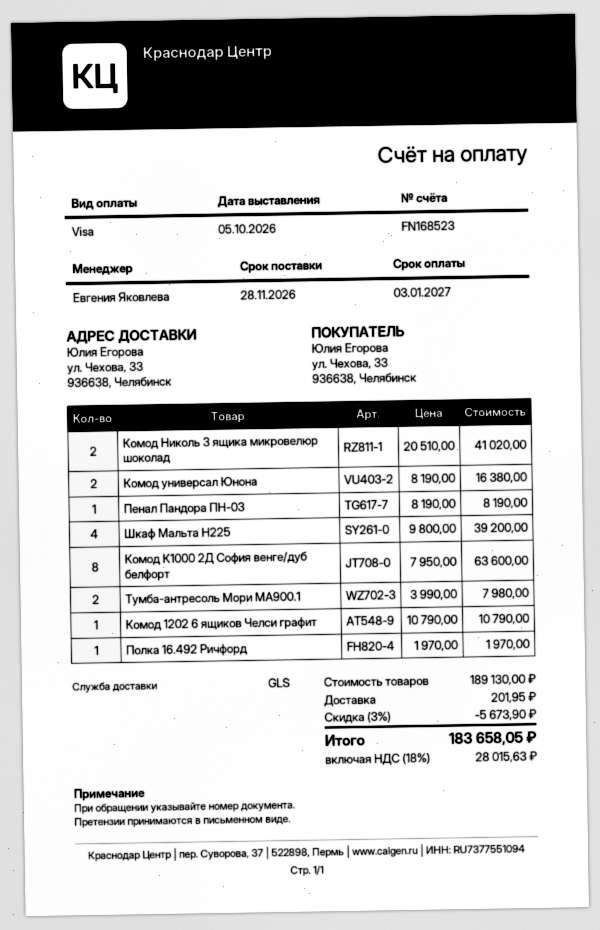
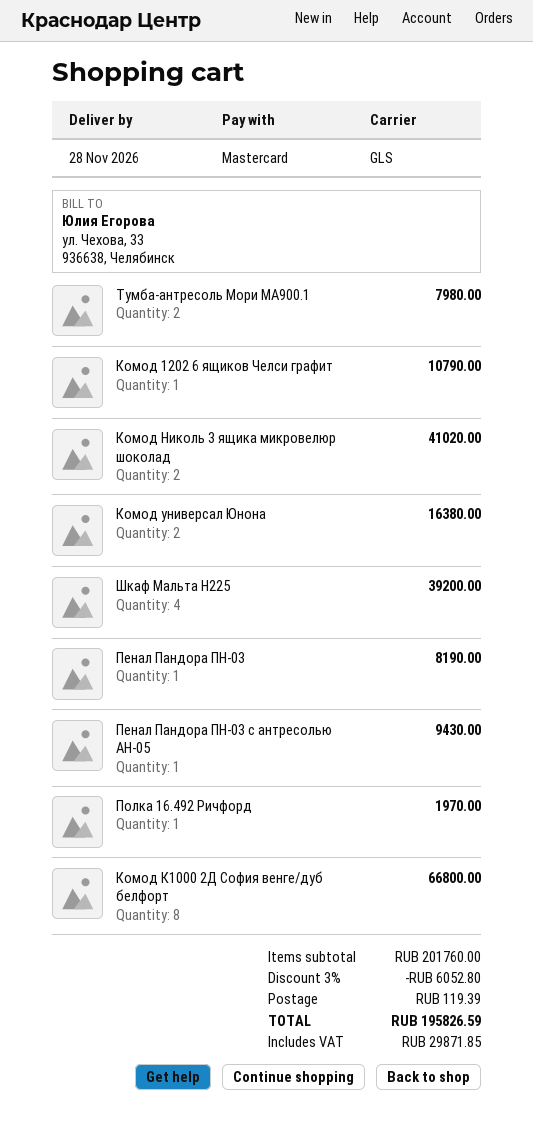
payment method: Visa -> Mastercard
Комод К1000 2Д София венге/дуб белфорт: 8 for 63600.00 -> 8 for 66800.00
Пенал Пандора ПН-03 с антресолью АН-05: none -> 1 for 9430.00
subtotal: 189130.00 -> 201760.00
discount: 3% = 5673.90 -> 3% = 6052.80
shipping: 201.95 -> 119.39
tax: 28015.63 -> 29871.85
total: 183658.05 -> 195826.59

